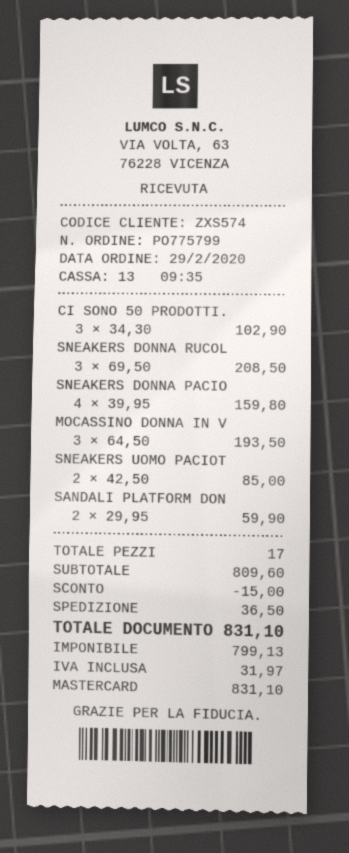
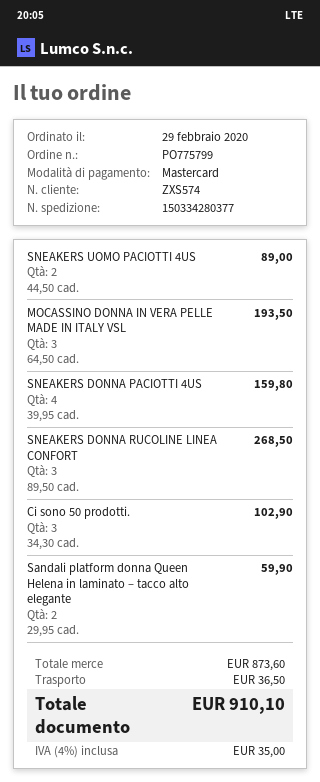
SNEAKERS DONNA RUCOL: 3 x 69.50 = 208.50 -> 3 x 89.50 = 268.50
SNEAKERS UOMO PACIOT: 2 x 42.50 = 85.00 -> 2 x 44.50 = 89.00
subtotal: 809.60 -> 873.60
discount: 15.00 -> none
tax: 31.97 -> 35.00
total: 831.10 -> 910.10

